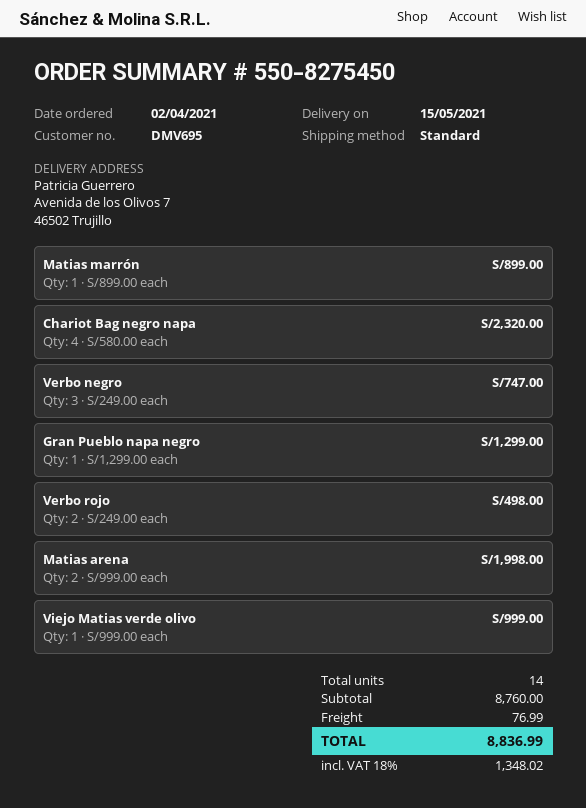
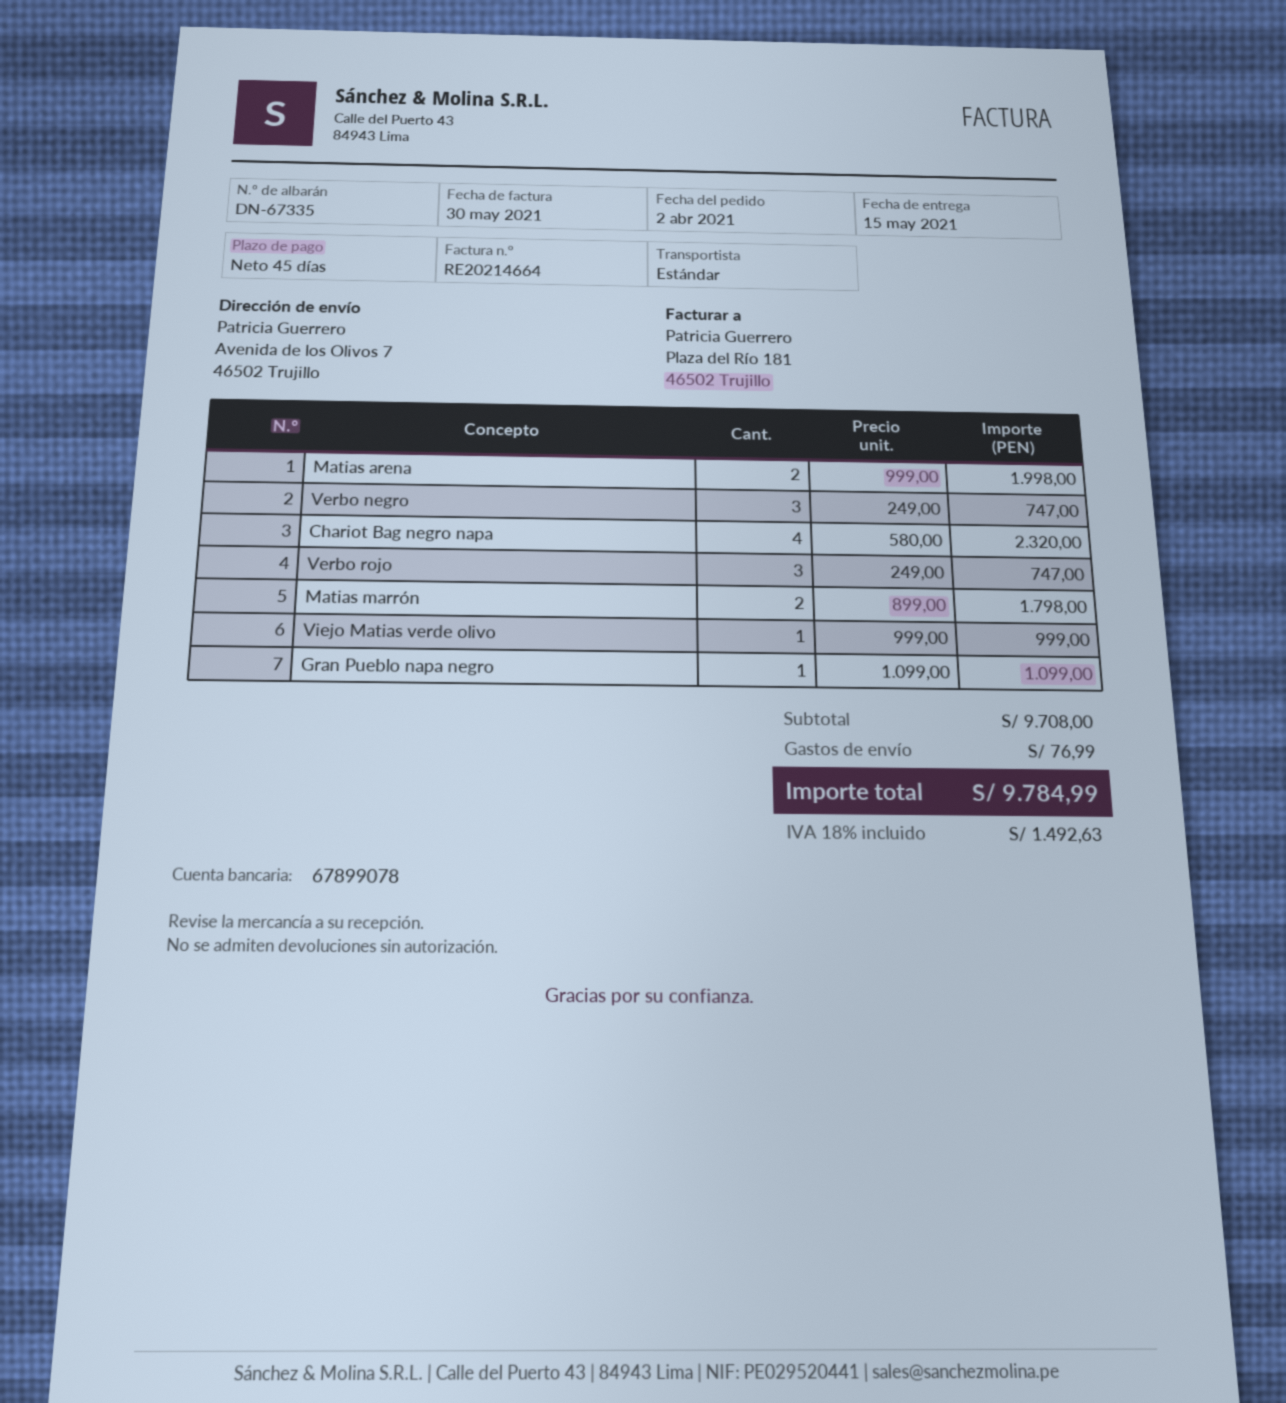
Matias marrón: 1 x 899.00 = 899.00 -> 2 x 899.00 = 1798.00
Gran Pueblo napa negro: 1 x 1299.00 = 1299.00 -> 1 x 1099.00 = 1099.00
Verbo rojo: 2 x 249.00 = 498.00 -> 3 x 249.00 = 747.00
subtotal: 8760.00 -> 9708.00
tax: 18% = 1348.02 -> 18% = 1492.63
total: 8836.99 -> 9784.99

